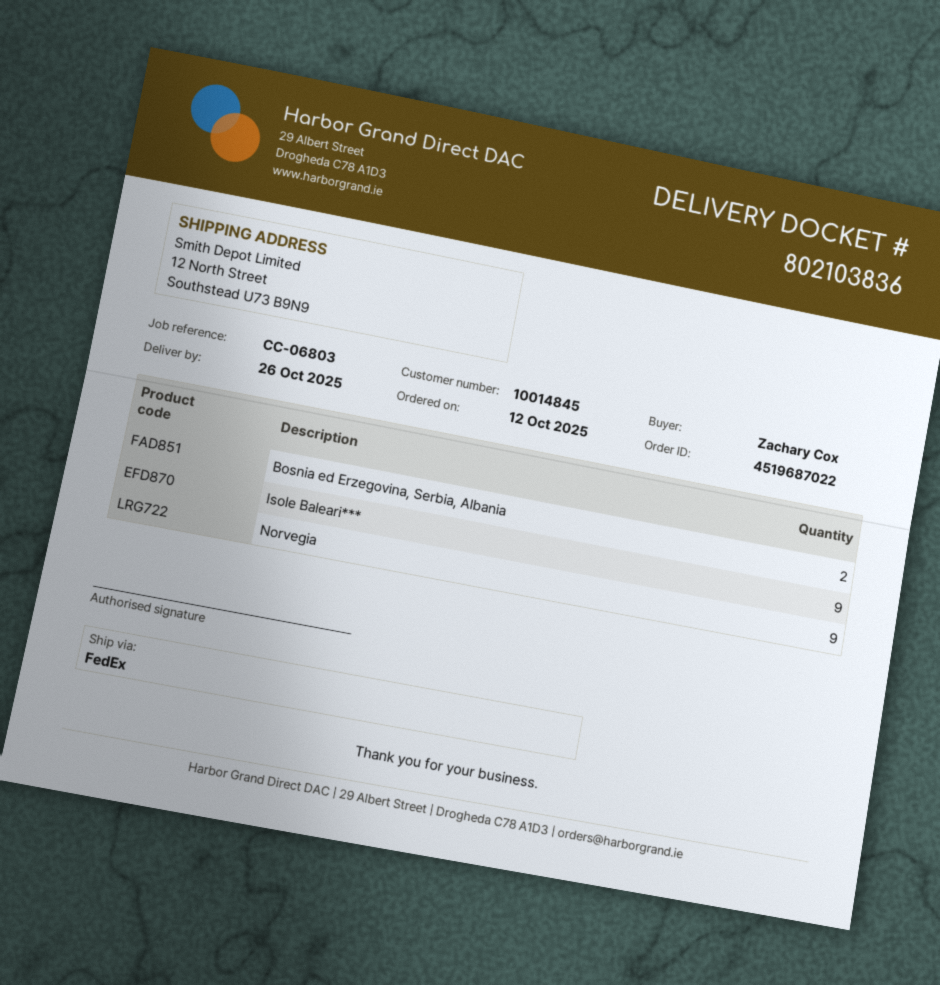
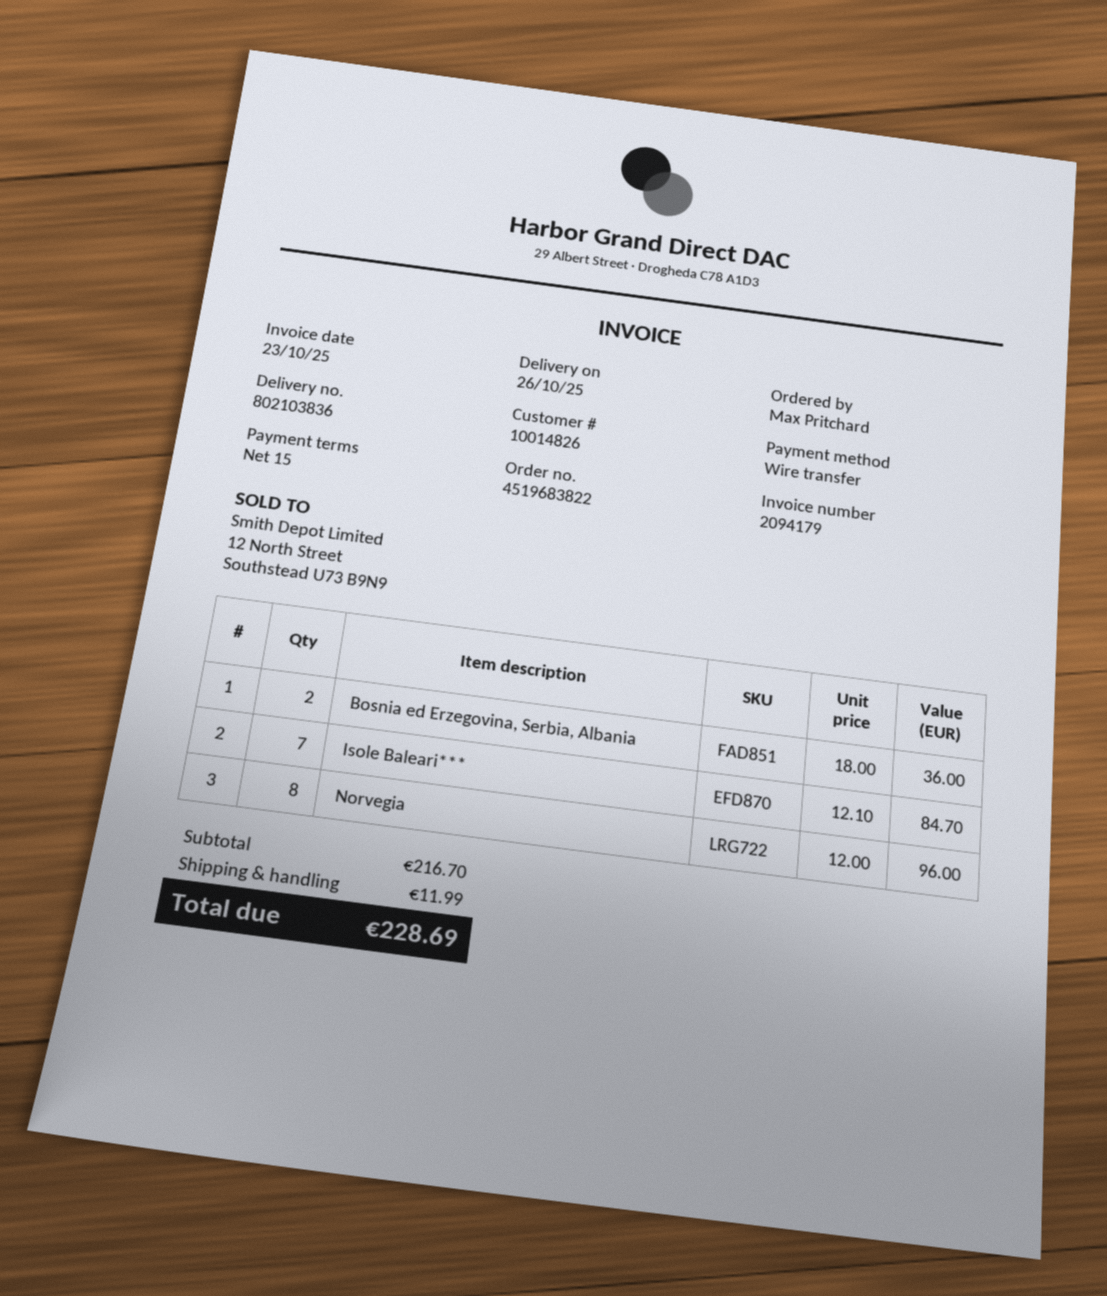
order number: 4519687022 -> 4519683822
customer number: 10014845 -> 10014826
ordered by: Zachary Cox -> Max Pritchard
Isole Baleari***: 9 -> 7
Norvegia: 9 -> 8

